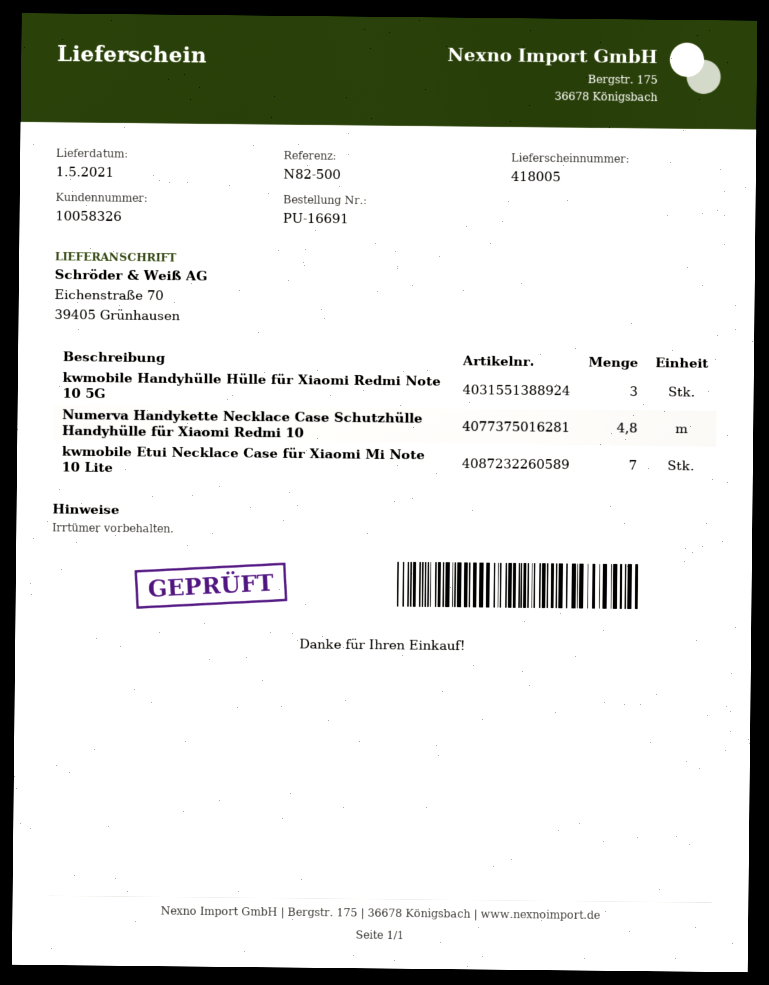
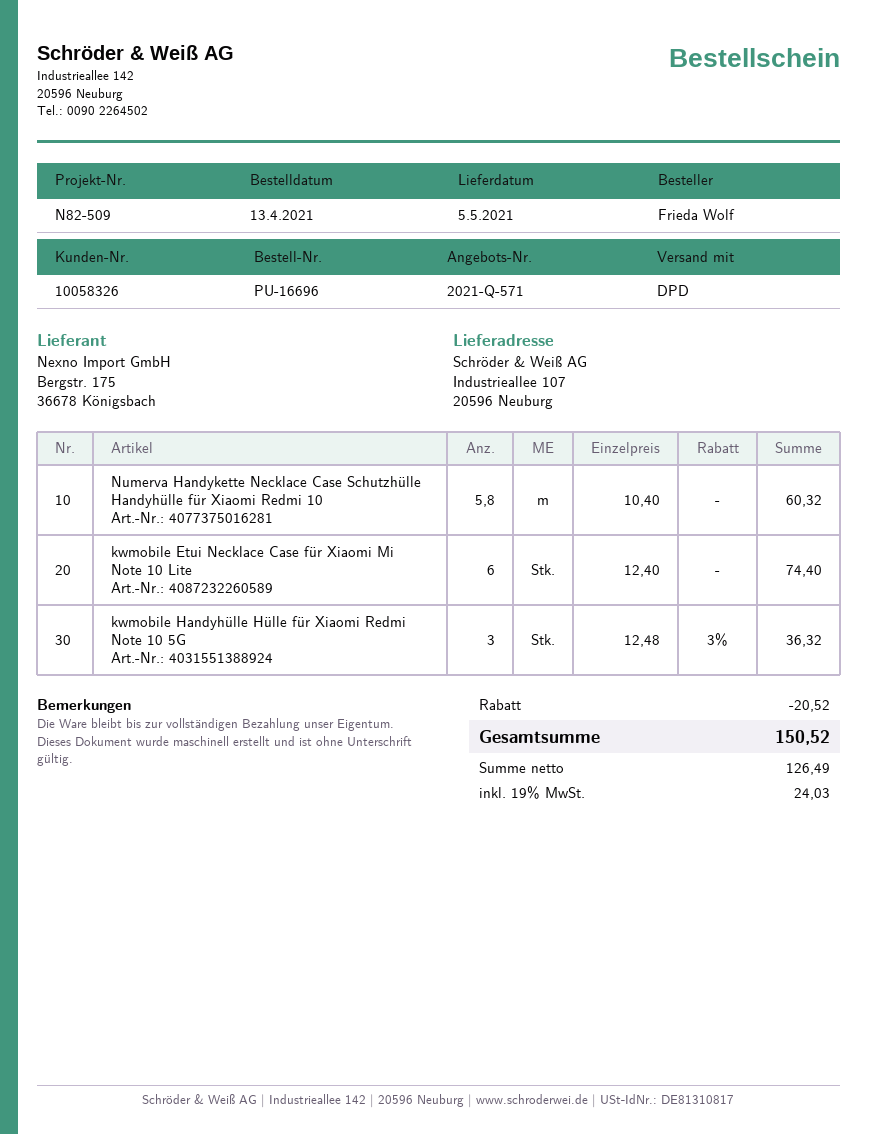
order number: PU-16691 -> PU-16696
delivery date: 2021-05-01 -> 2021-05-05
reference: N82-500 -> N82-509
ship to: Eichenstraße 70, 39405 Grünhausen -> Industrieallee 107, 20596 Neuburg
Numerva Handykette Necklace Case Schutzhülle Handyhülle für Xiaomi Redmi 10: 4.8 -> 5.8
kwmobile Etui Necklace Case für Xiaomi Mi Note 10 Lite: 7 -> 6

